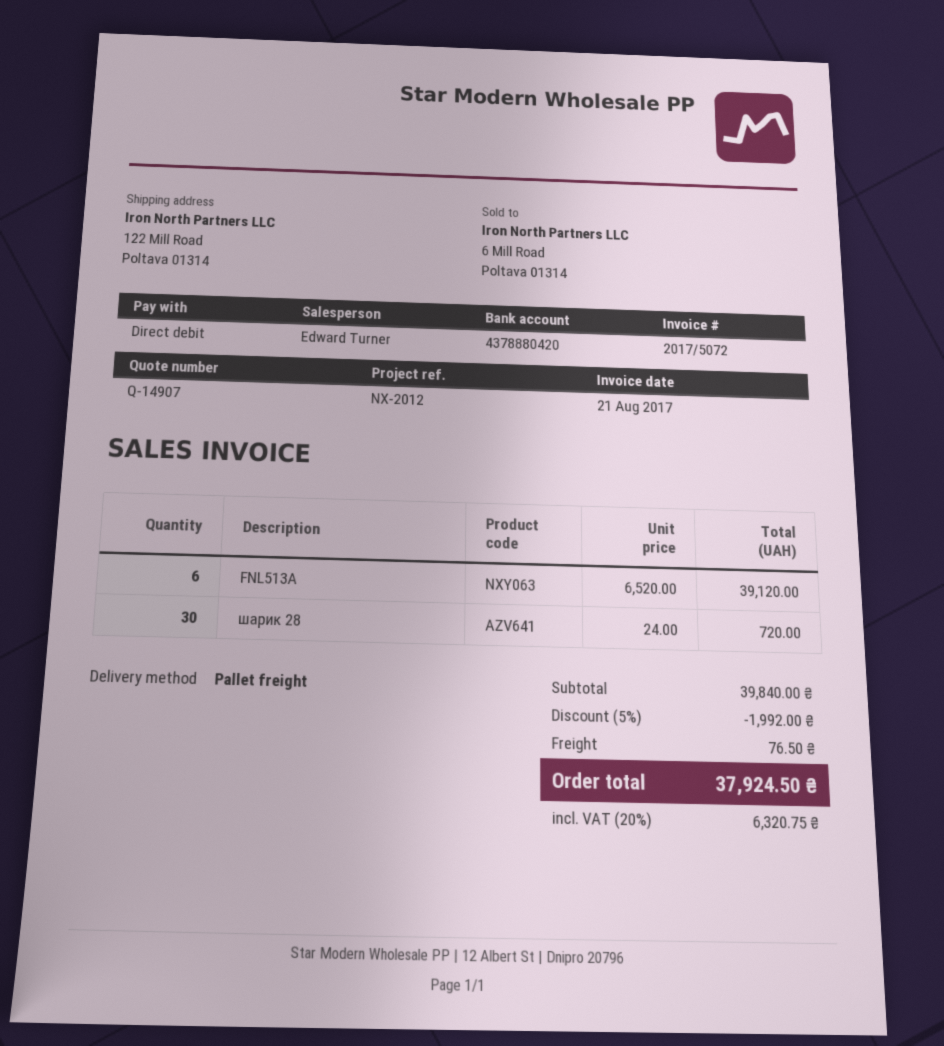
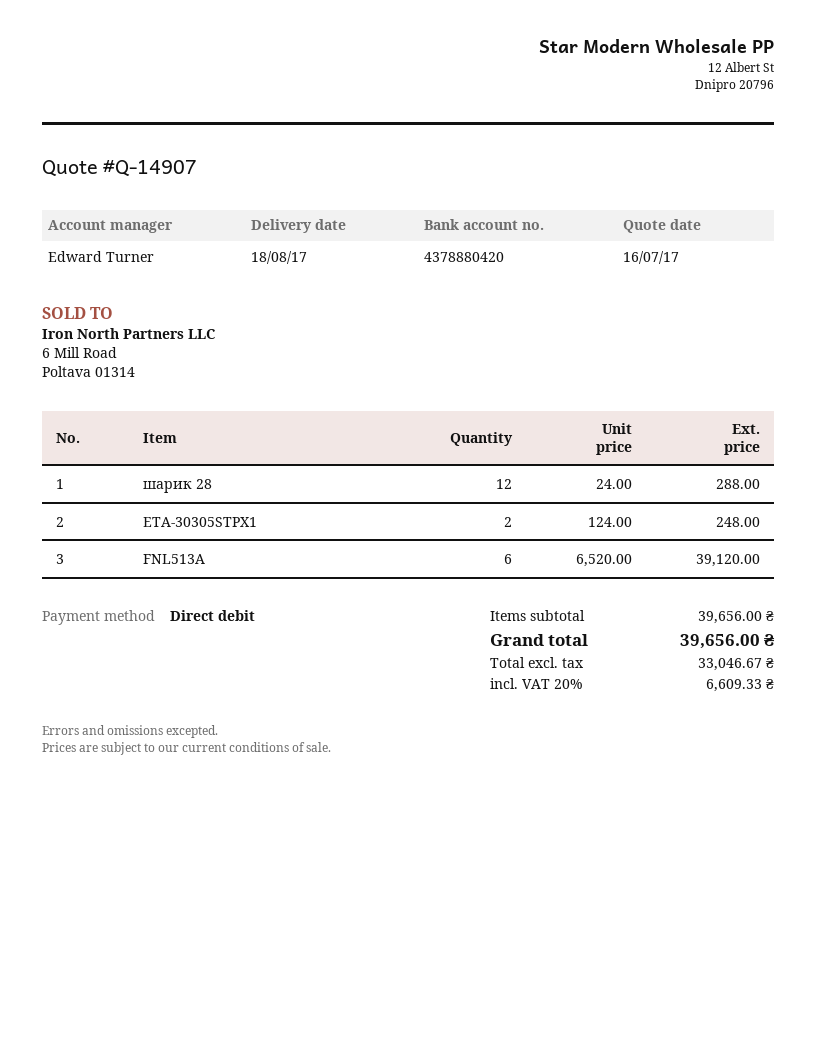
шарик 28: 30 x 24.00 = 720.00 -> 12 x 24.00 = 288.00
ETA-30305STPX1: none -> 2 x 124.00 = 248.00
subtotal: 39840.00 -> 39656.00
discount: 5% = 1992.00 -> none
shipping: 76.50 -> none
tax: 20% = 6320.75 -> 20% = 6609.33
total: 37924.50 -> 39656.00

